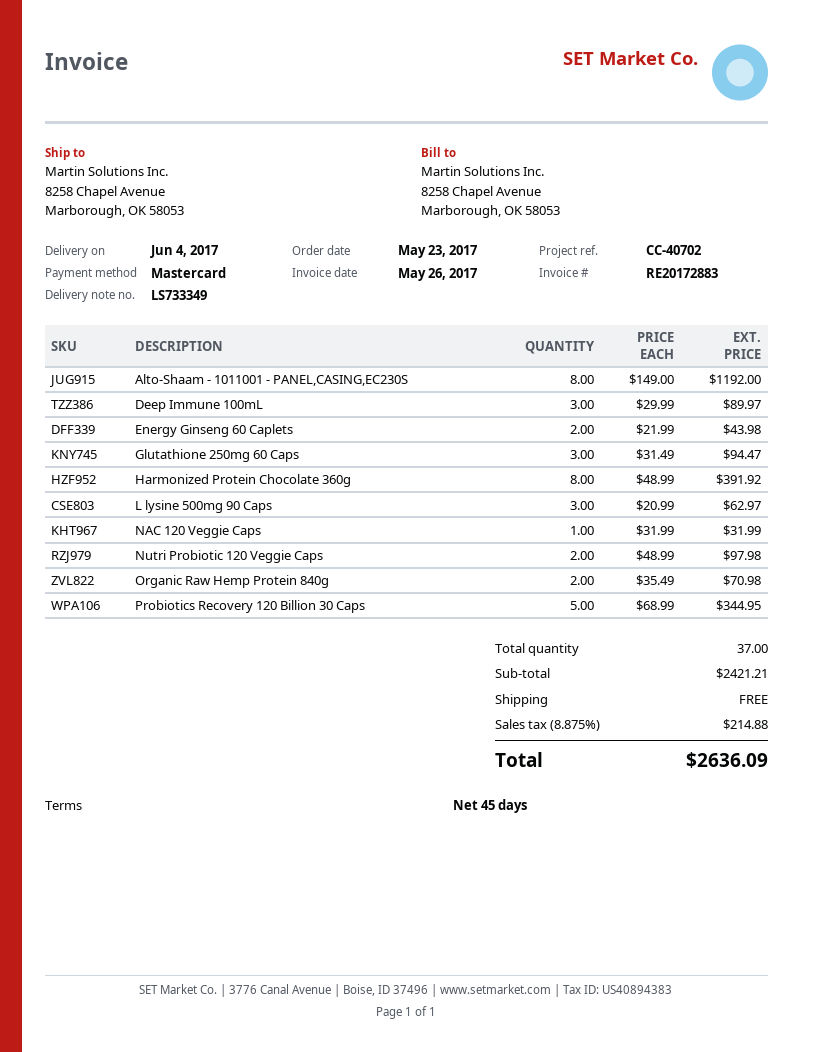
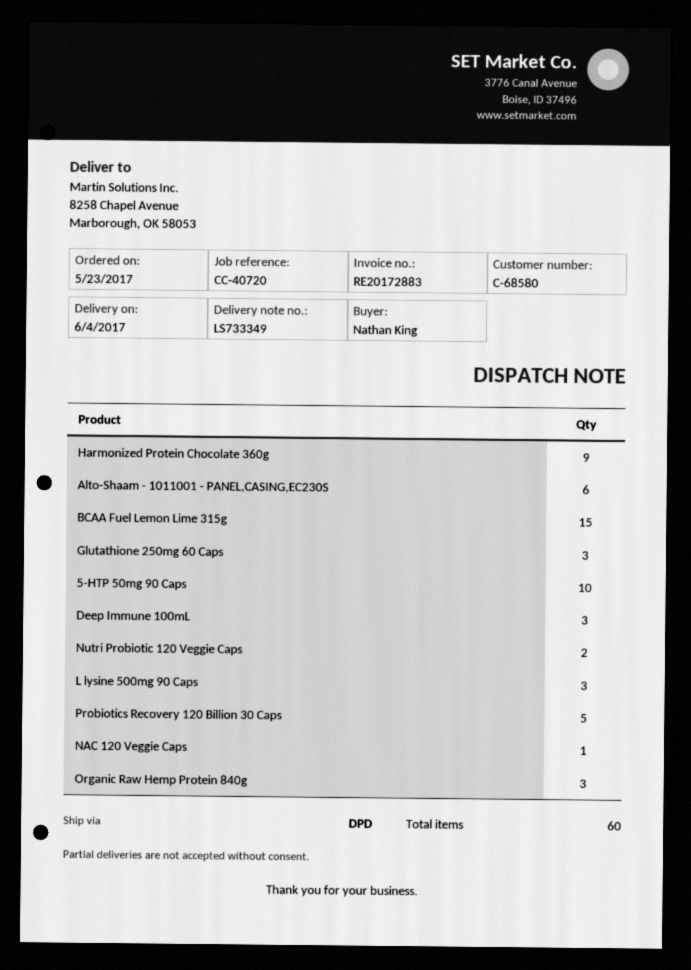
reference: CC-40702 -> CC-40720
Alto-Shaam - 1011001 - PANEL,CASING,EC230S: 8 -> 6
Energy Ginseng 60 Caplets: 2 -> none
Harmonized Protein Chocolate 360g: 8 -> 9
Organic Raw Hemp Protein 840g: 2 -> 3
BCAA Fuel Lemon Lime 315g: none -> 15
5-HTP 50mg 90 Caps: none -> 10
total quantity: 37 -> 60

